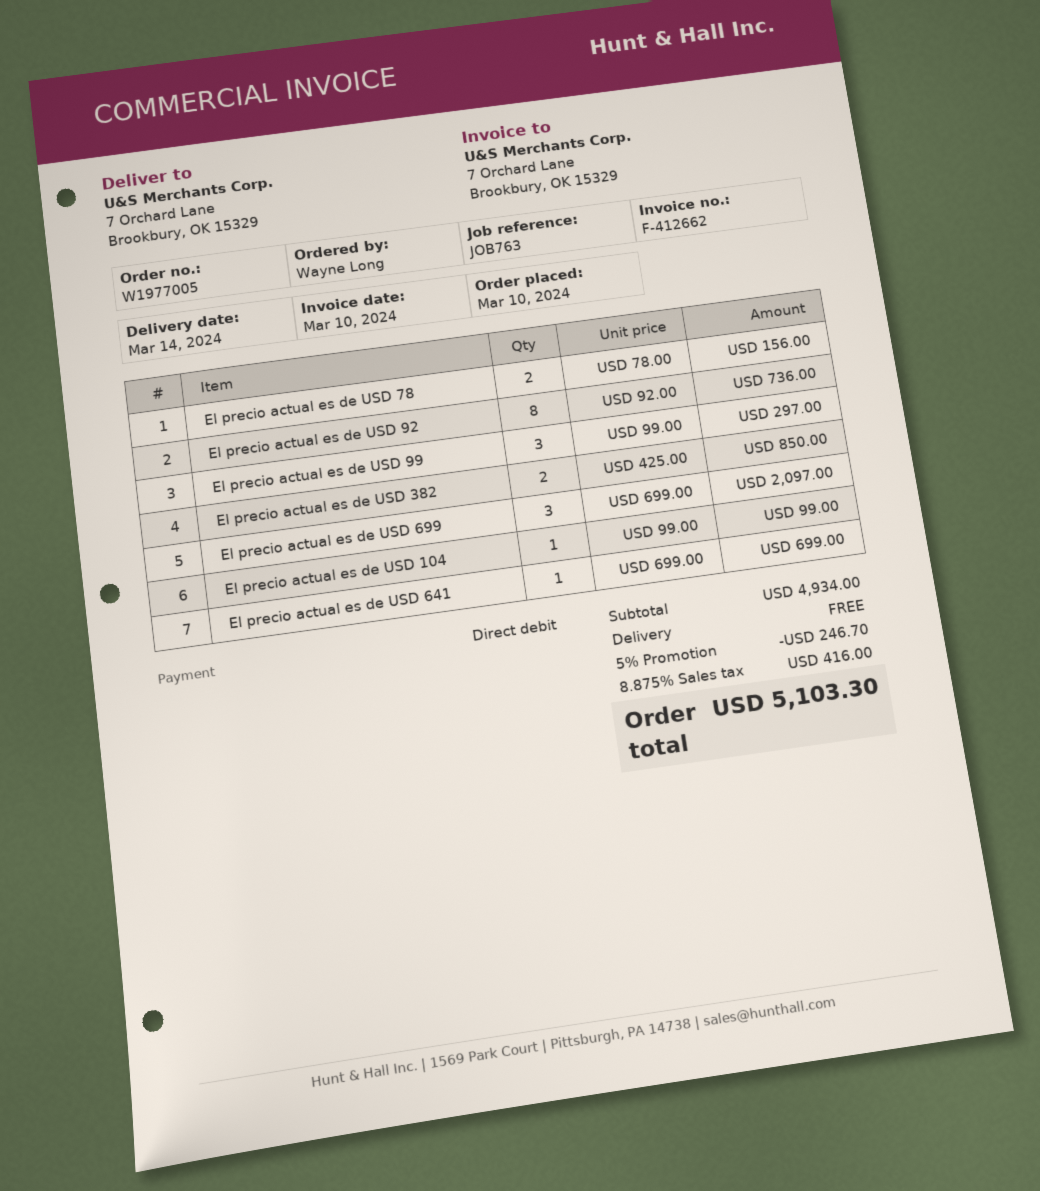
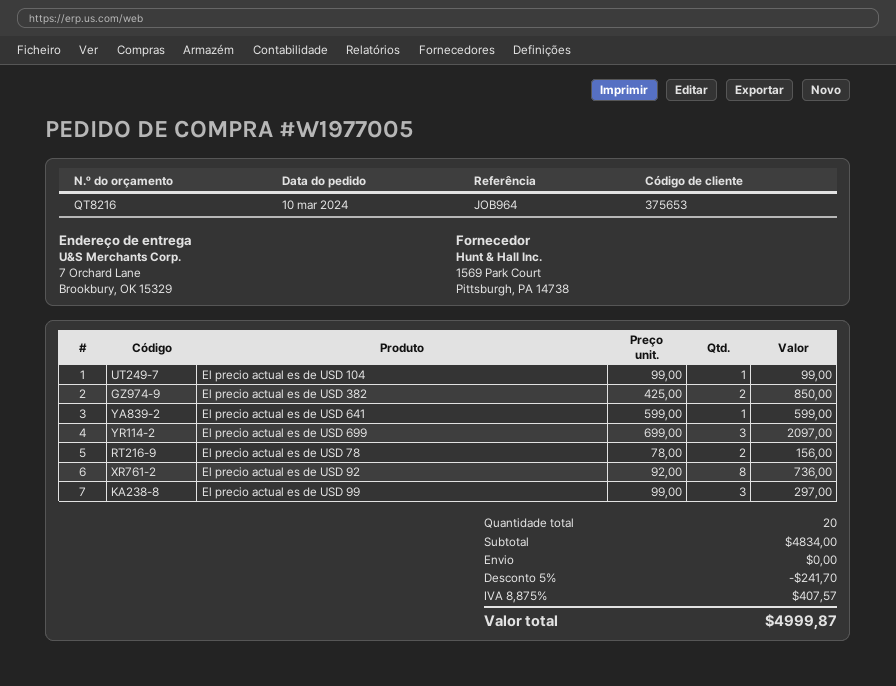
reference: JOB763 -> JOB964
El precio actual es de USD 641: 1 x 699.00 = 699.00 -> 1 x 599.00 = 599.00
subtotal: 4934.00 -> 4834.00
discount: 5% = 246.70 -> 5% = 241.70
tax: 8.875% = 416.00 -> 8.875% = 407.57
total: 5103.30 -> 4999.87

